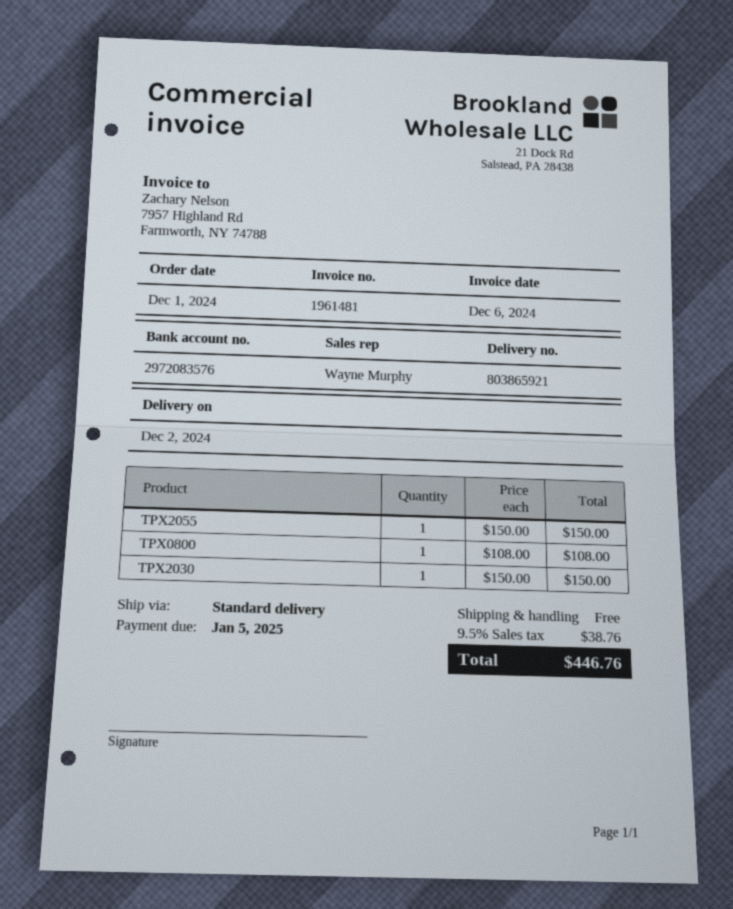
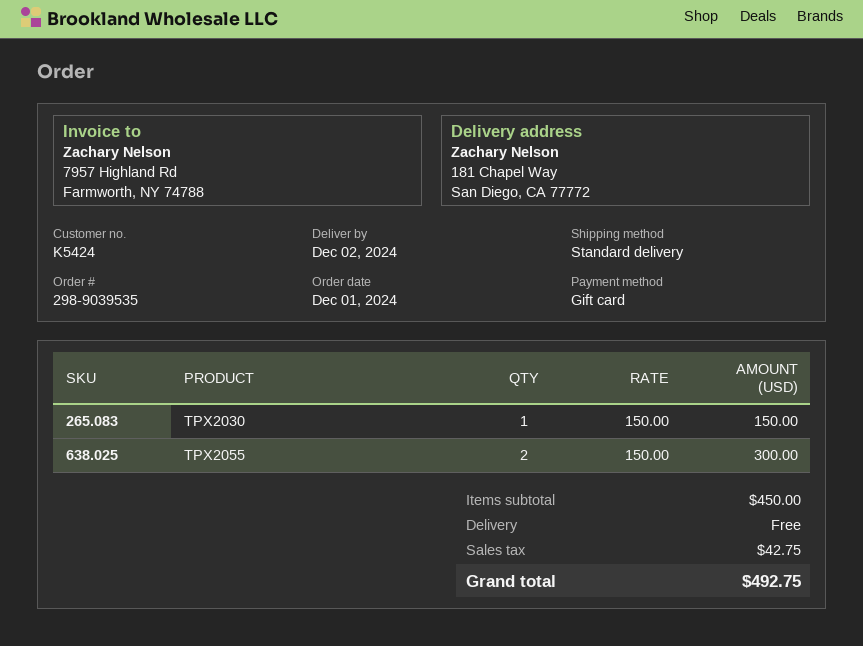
TPX2055: 1 x 150.00 = 150.00 -> 2 x 150.00 = 300.00
TPX0800: 1 x 108.00 = 108.00 -> none
tax: 38.76 -> 42.75
total: 446.76 -> 492.75

